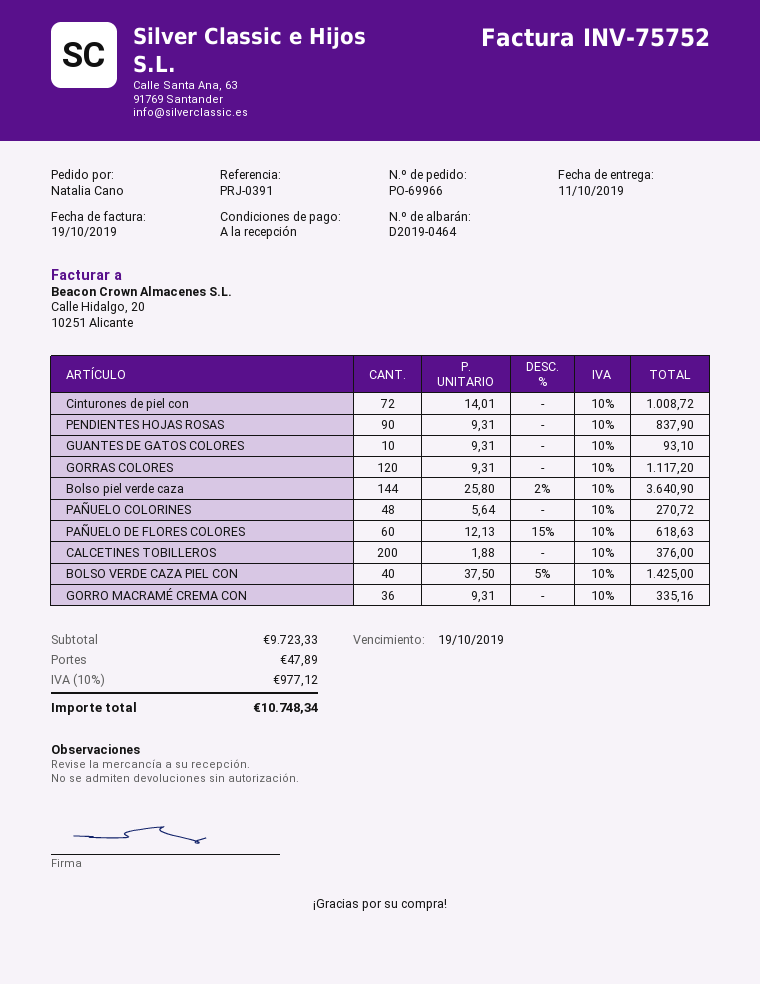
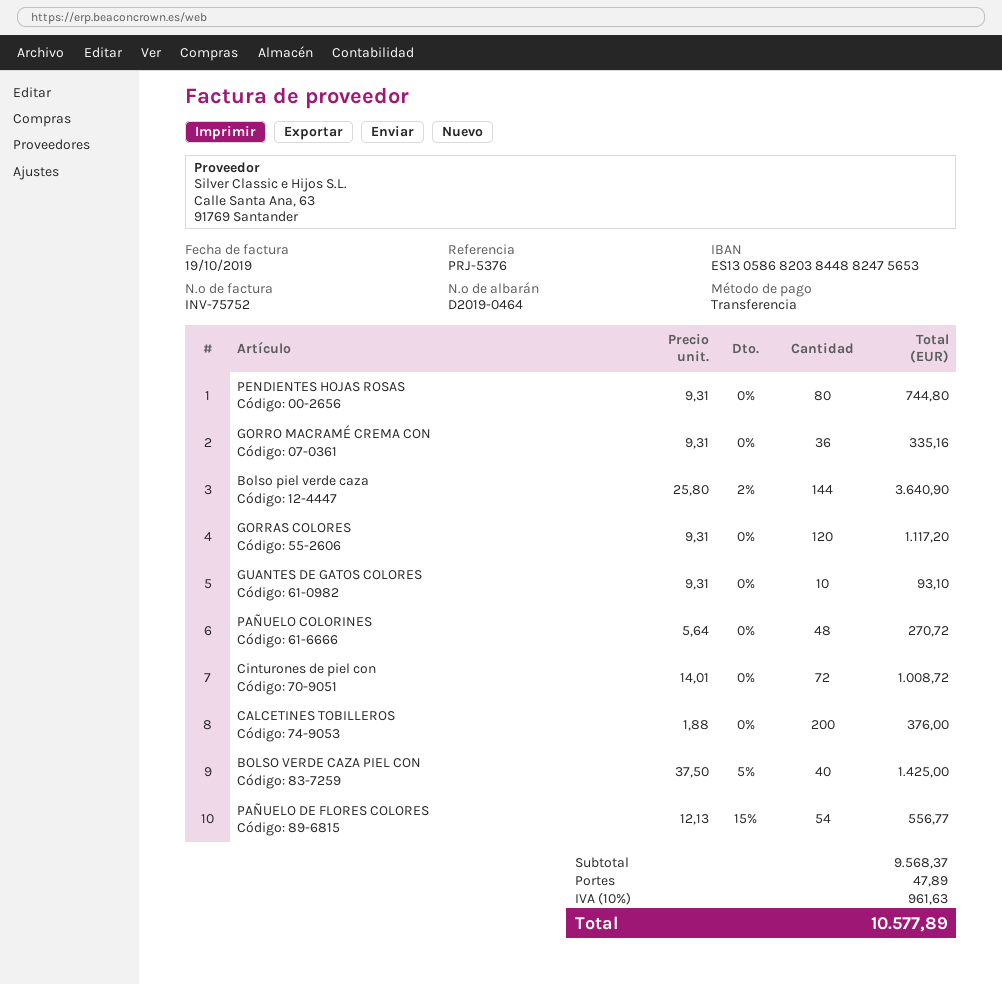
reference: PRJ-0391 -> PRJ-5376
PENDIENTES HOJAS ROSAS: 90 x 9.31 = 837.90 -> 80 x 9.31 = 744.80
PAÑUELO DE FLORES COLORES: 60 x 12.13 - 15% = 618.63 -> 54 x 12.13 - 15% = 556.77
subtotal: 9723.33 -> 9568.37
tax: 10% = 977.12 -> 10% = 961.63
total: 10748.34 -> 10577.89

